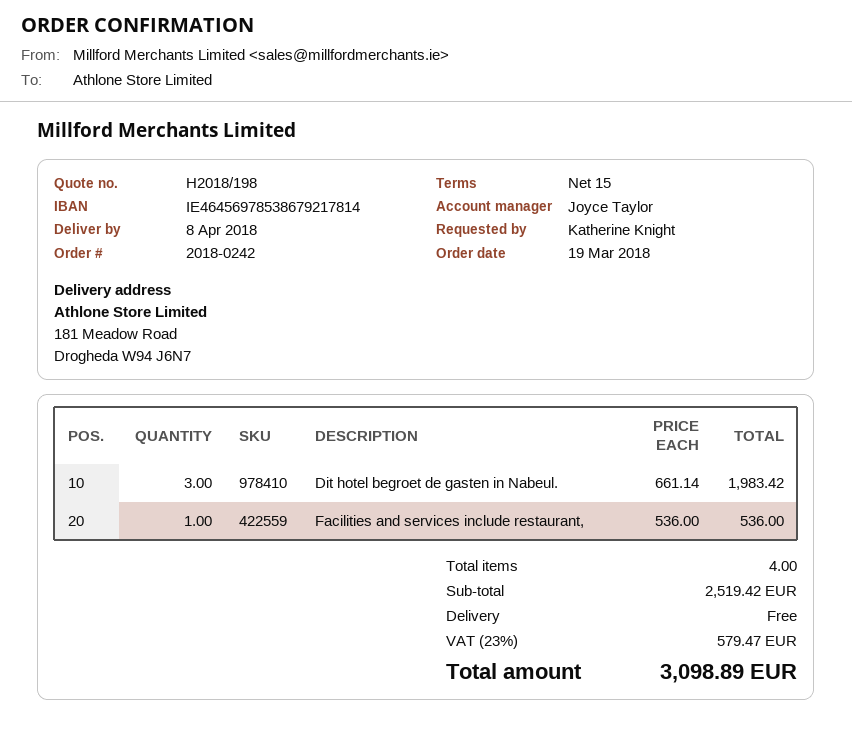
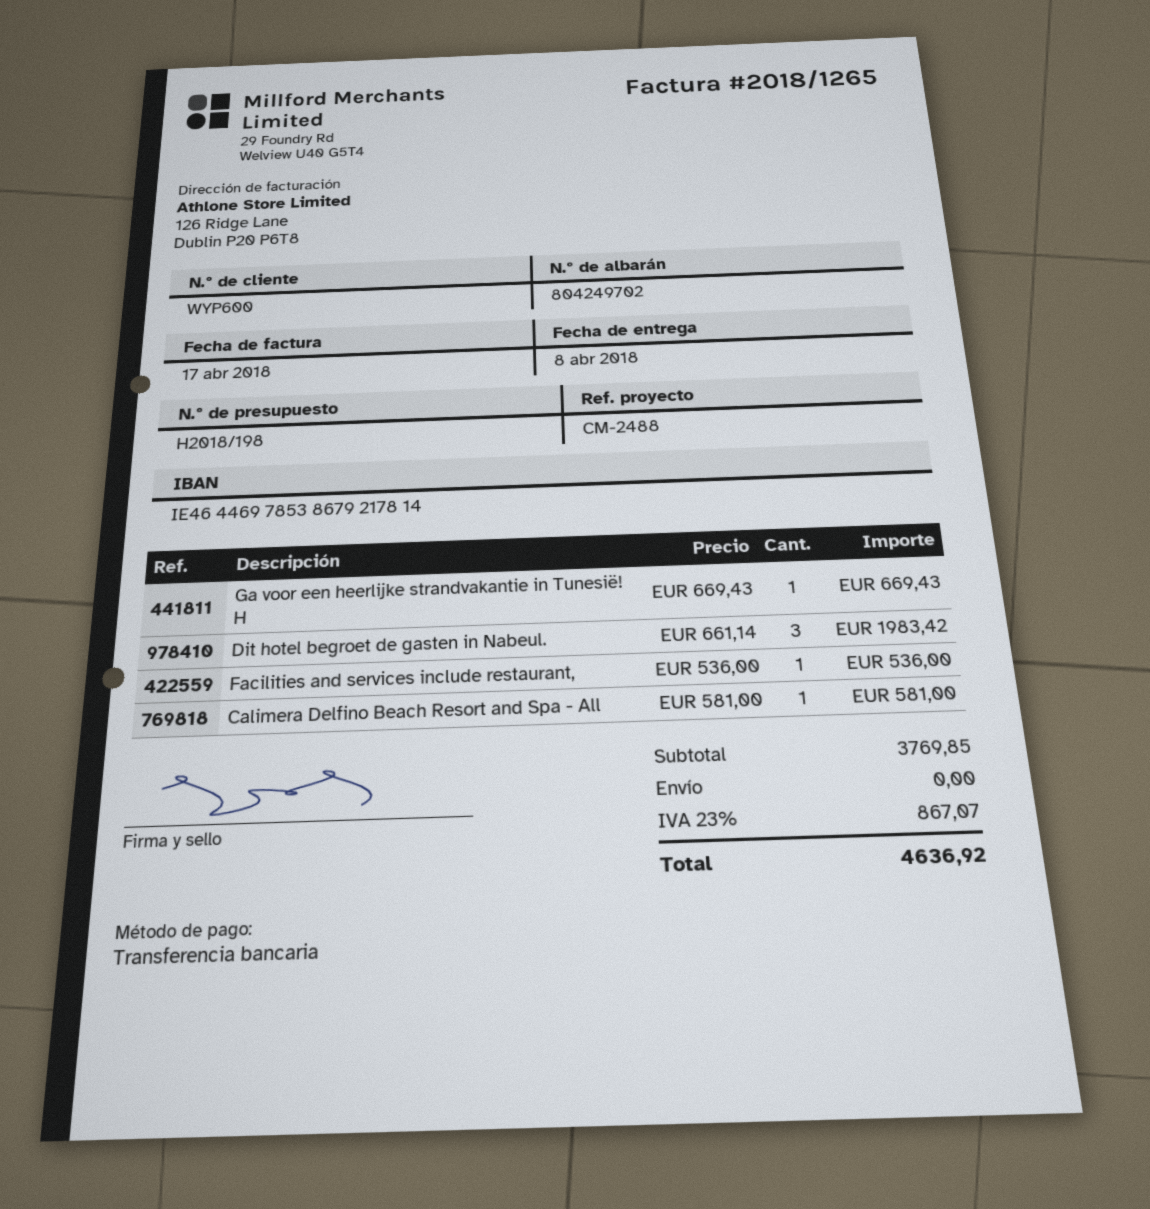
bank account: IE46456978538679217814 -> IE46446978538679217814
Ga voor een heerlijke strandvakantie in Tunesië! H: none -> 1 x 669.43 = 669.43
Calimera Delfino Beach Resort and Spa - All: none -> 1 x 581.00 = 581.00
subtotal: 2519.42 -> 3769.85
tax: 23% = 579.47 -> 23% = 867.07
total: 3098.89 -> 4636.92

